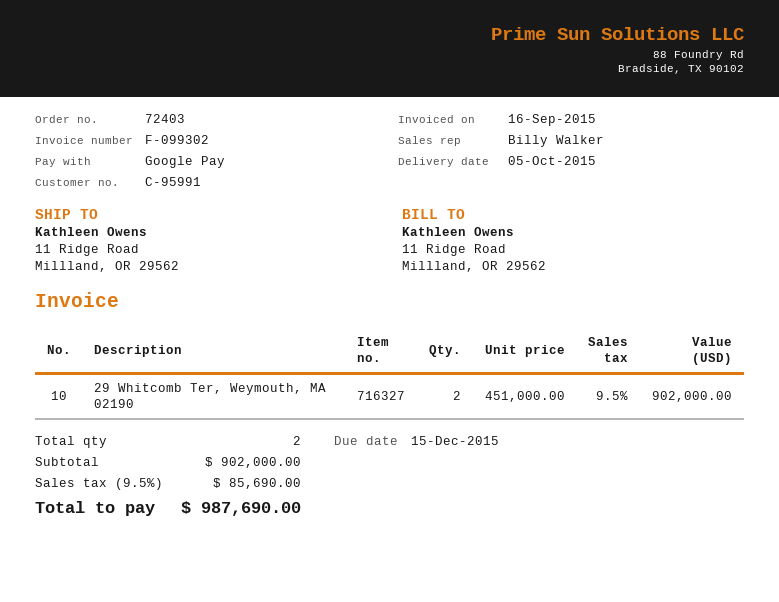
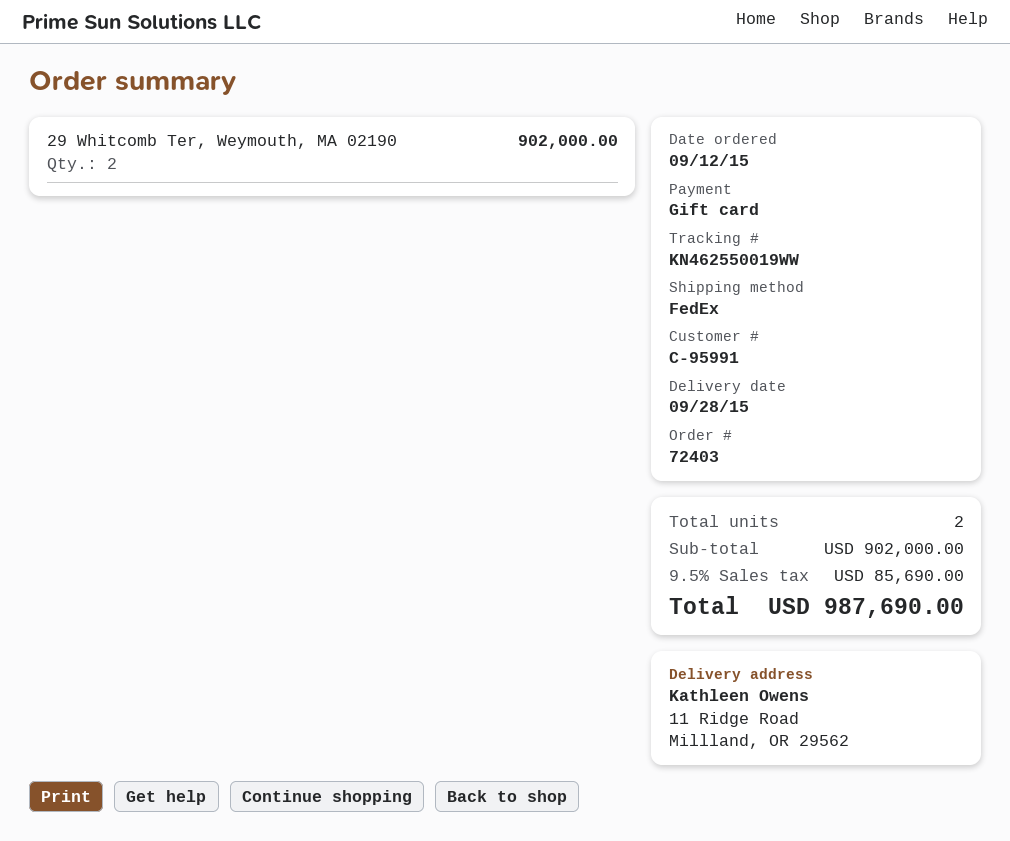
delivery date: 2015-10-05 -> 2015-09-28
payment method: Google Pay -> gift card

